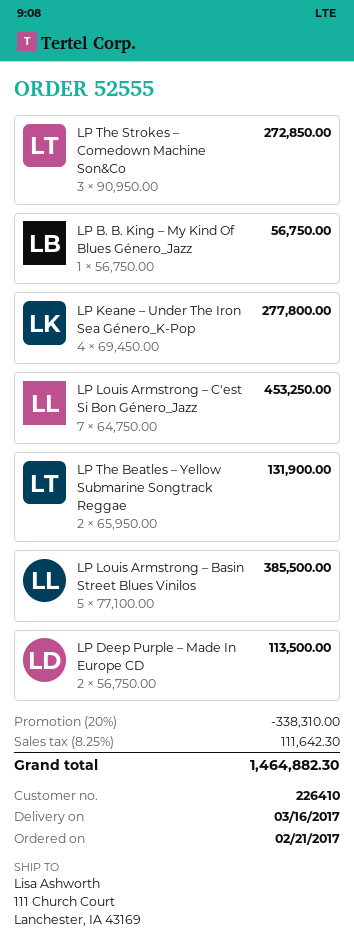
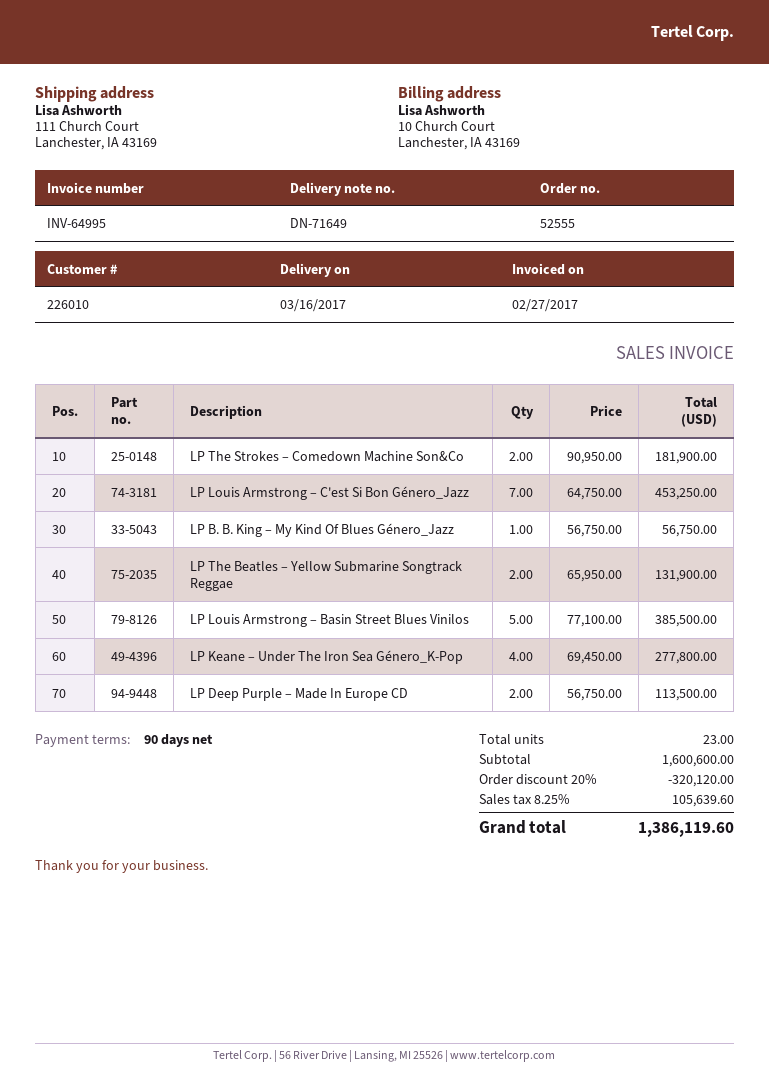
customer number: 226410 -> 226010
LP The Strokes – Comedown Machine Son&Co: 3 x 90950.00 = 272850.00 -> 2 x 90950.00 = 181900.00
discount: 20% = 338310.00 -> 20% = 320120.00
tax: 8.25% = 111642.30 -> 8.25% = 105639.60
total: 1464882.30 -> 1386119.60

